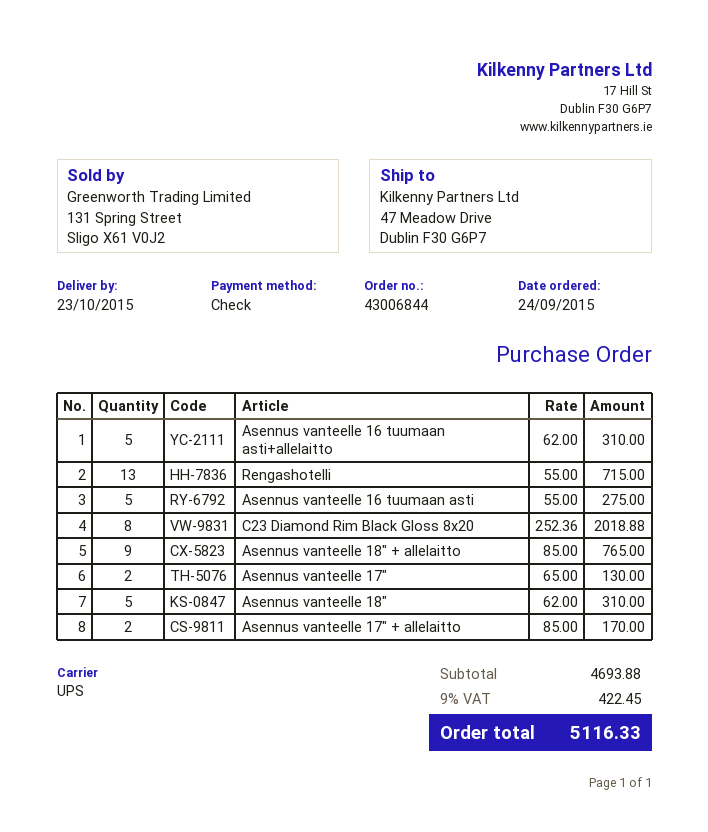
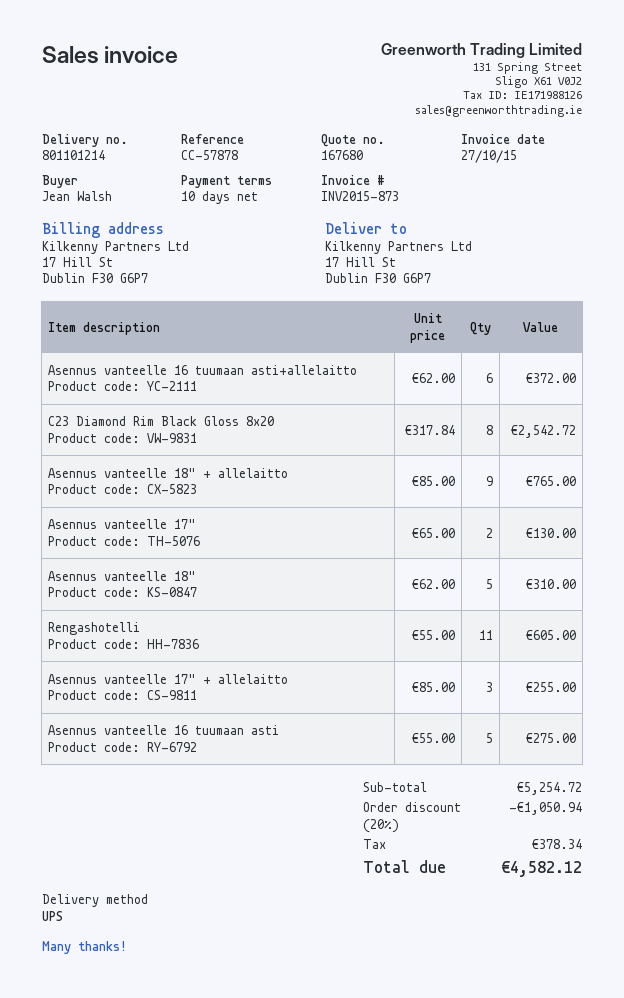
ship to: 47 Meadow Drive, Dublin F30 G6P7 -> 17 Hill St, Dublin F30 G6P7
Asennus vanteelle 16 tuumaan asti+allelaitto: 5 x 62.00 = 310.00 -> 6 x 62.00 = 372.00
Rengashotelli: 13 x 55.00 = 715.00 -> 11 x 55.00 = 605.00
C23 Diamond Rim Black Gloss 8x20: 8 x 252.36 = 2018.88 -> 8 x 317.84 = 2542.72
Asennus vanteelle 17" + allelaitto: 2 x 85.00 = 170.00 -> 3 x 85.00 = 255.00
subtotal: 4693.88 -> 5254.72
discount: none -> 20% = 1050.94
tax: 422.45 -> 378.34
total: 5116.33 -> 4582.12

